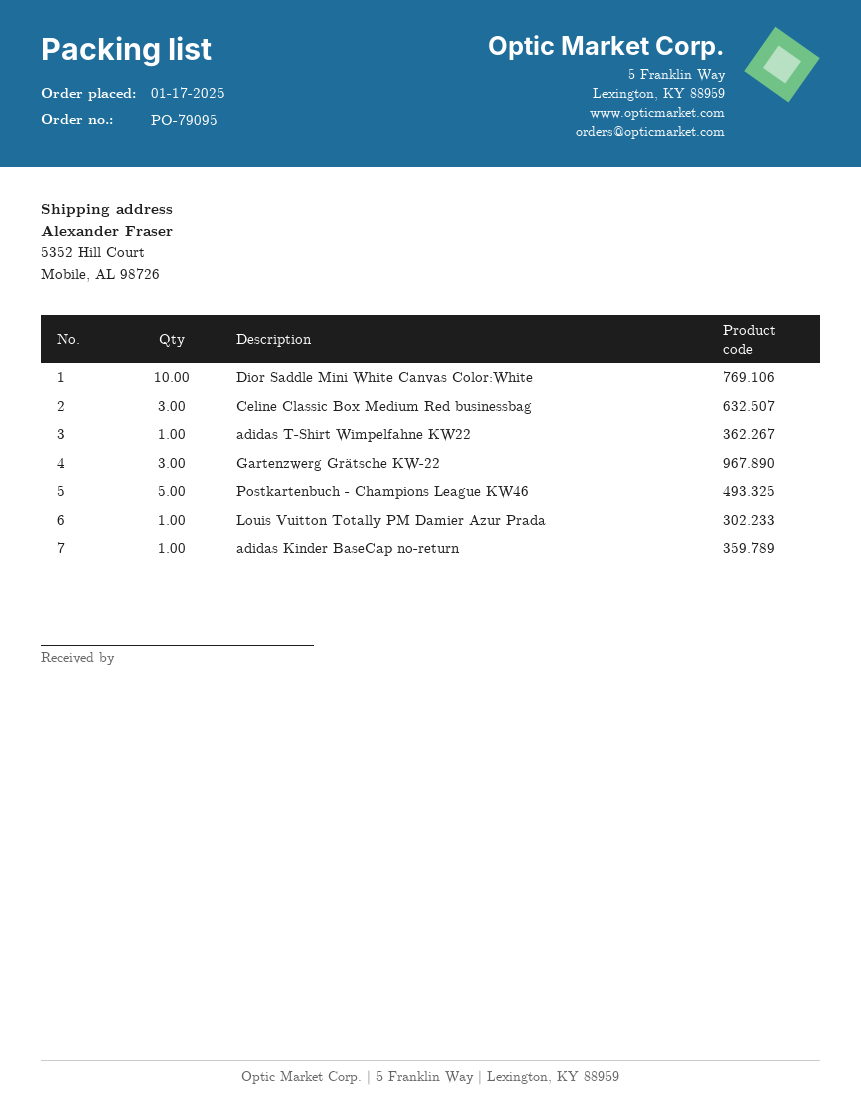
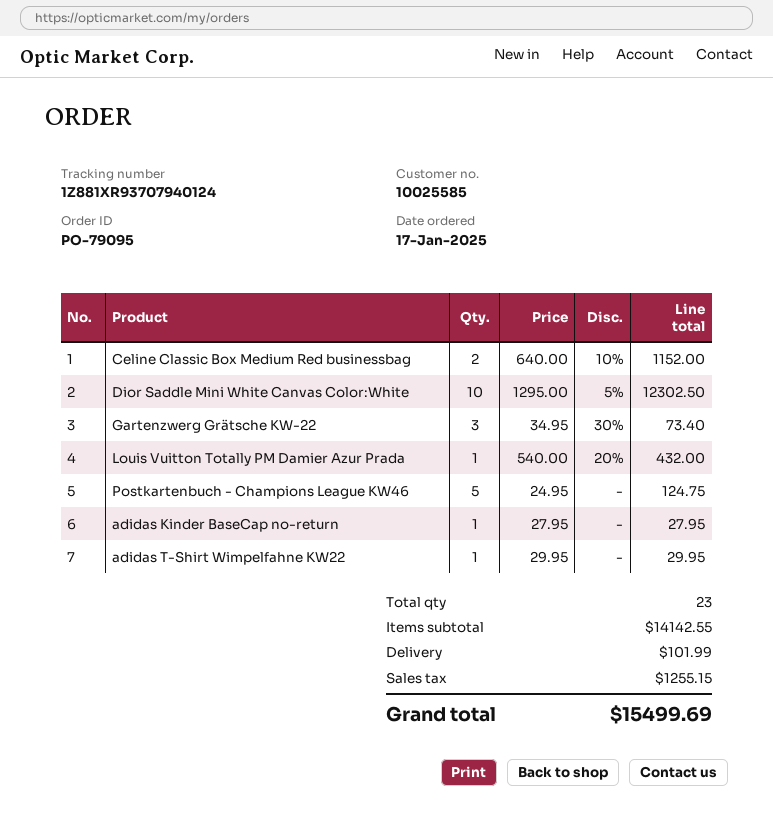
Celine Classic Box Medium Red businessbag: 3 -> 2

